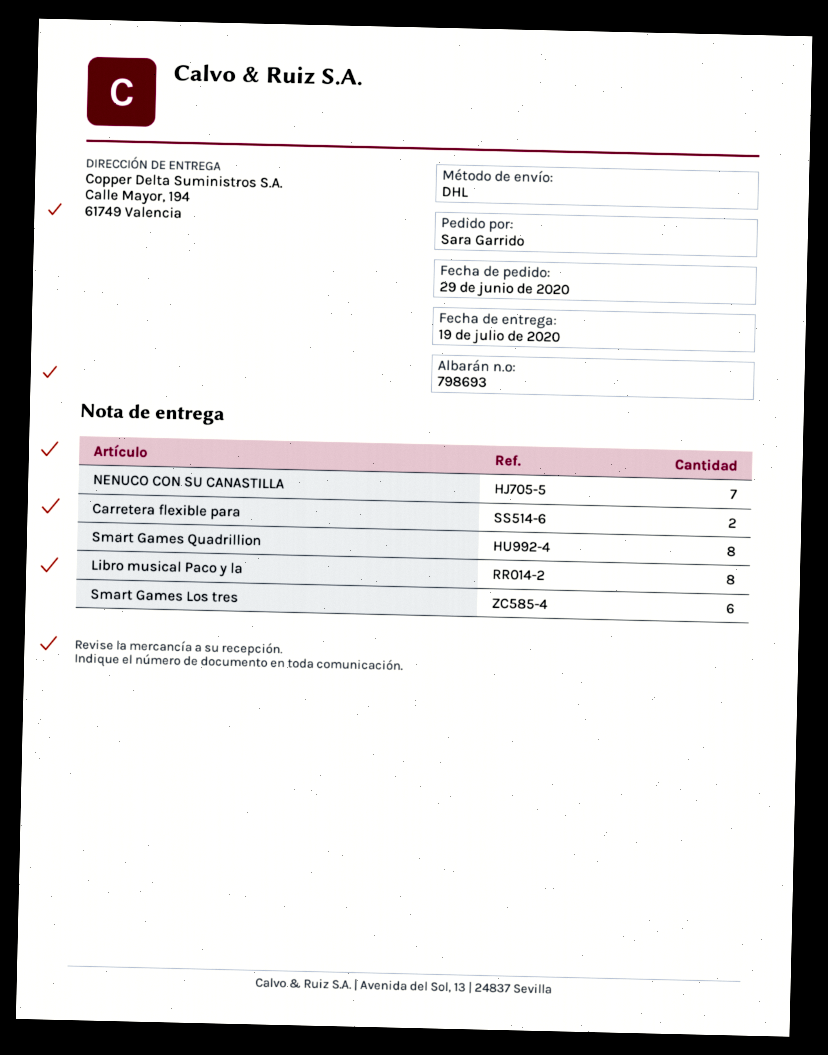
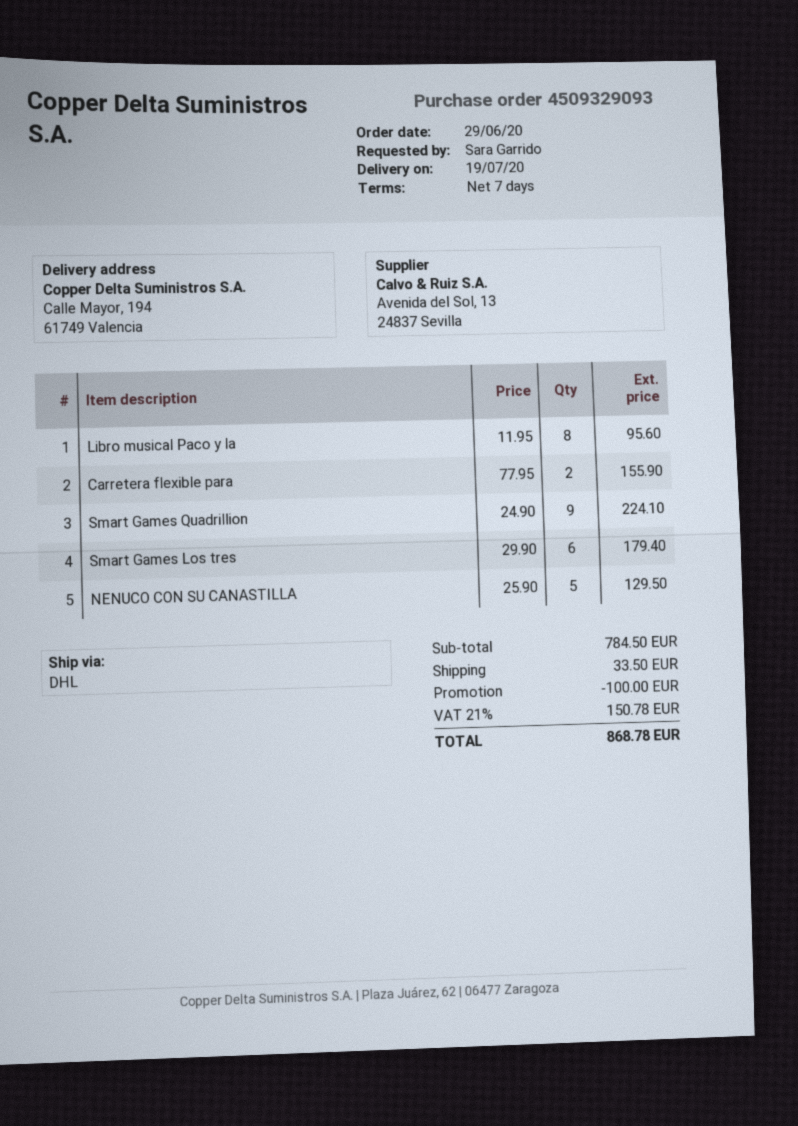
NENUCO CON SU CANASTILLA: 7 -> 5
Smart Games Quadrillion: 8 -> 9

